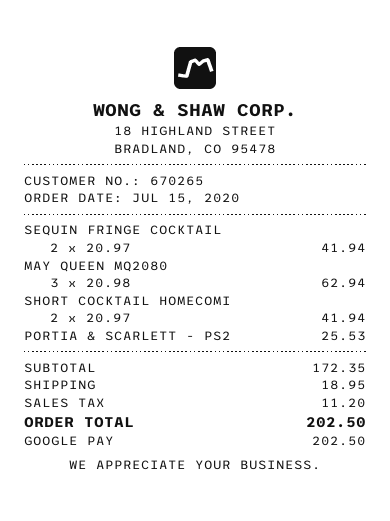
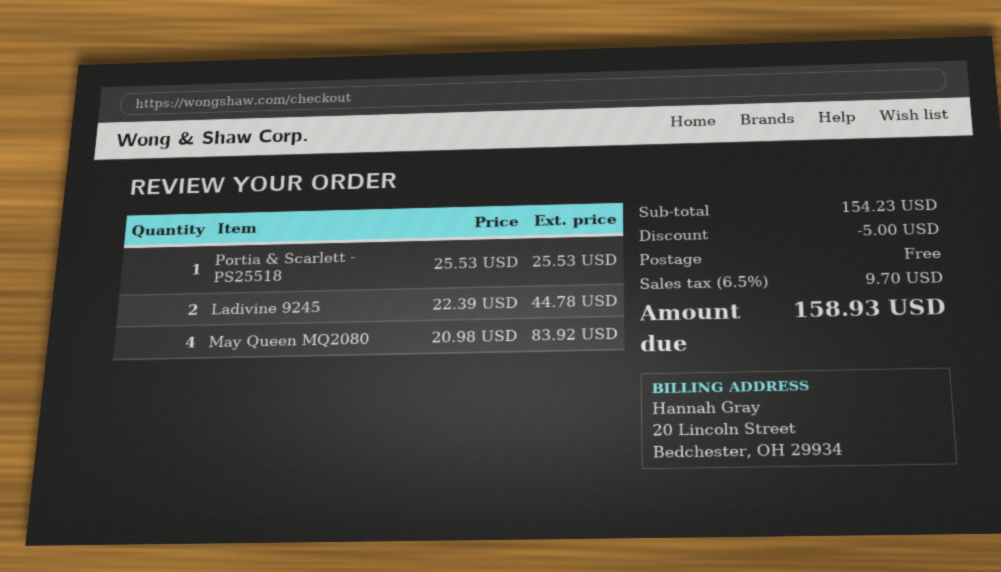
SEQUIN FRINGE COCKTAIL: 2 x 20.97 = 41.94 -> none
MAY QUEEN MQ2080: 3 x 20.98 = 62.94 -> 4 x 20.98 = 83.92
SHORT COCKTAIL HOMECOMI: 2 x 20.97 = 41.94 -> none
Ladivine 9245: none -> 2 x 22.39 = 44.78
subtotal: 172.35 -> 154.23
discount: none -> 5.00
shipping: 18.95 -> 0.00
tax: 11.20 -> 9.70
total: 202.50 -> 158.93

